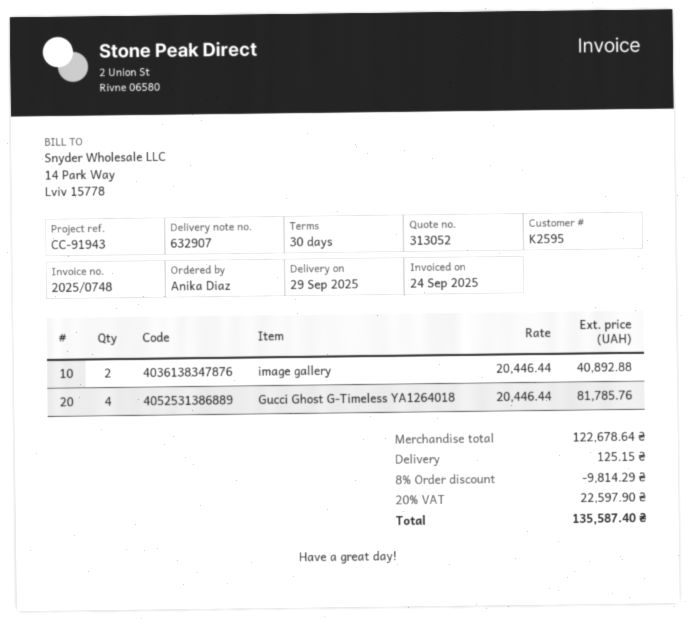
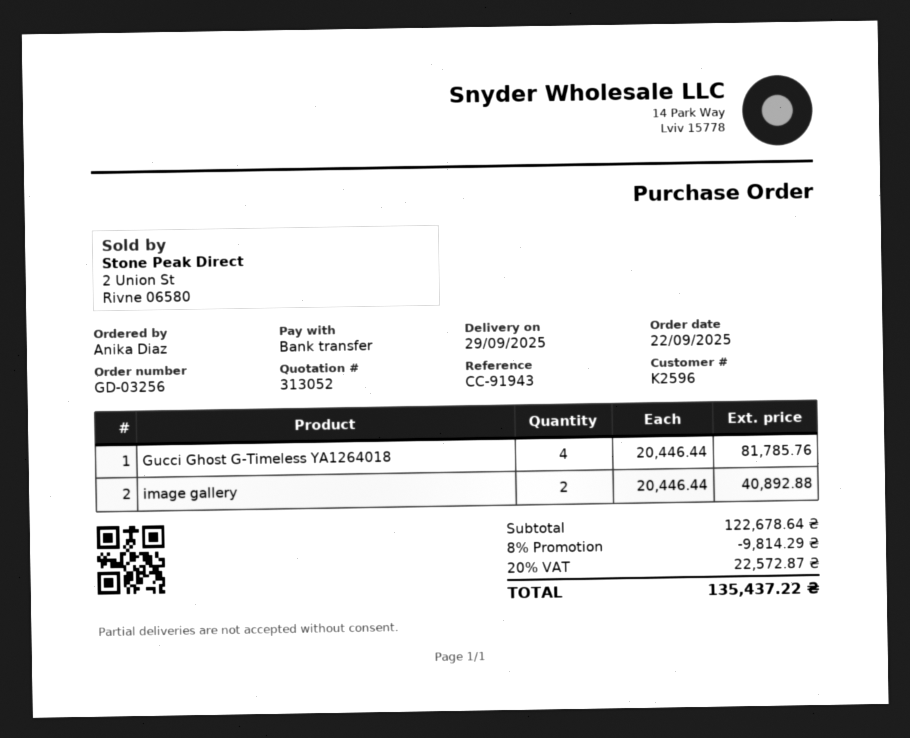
customer number: K2595 -> K2596
shipping: 125.15 -> none
tax: 20% = 22597.90 -> 20% = 22572.87
total: 135587.40 -> 135437.22

